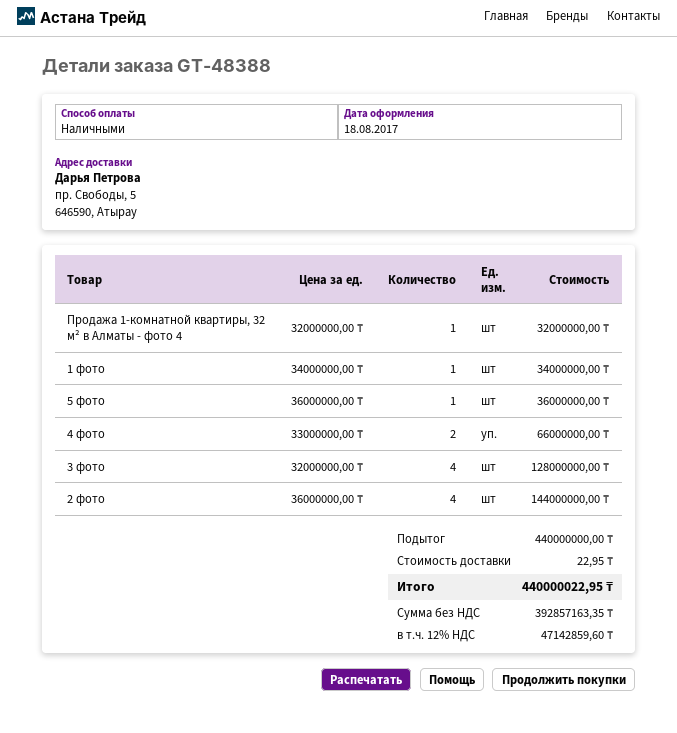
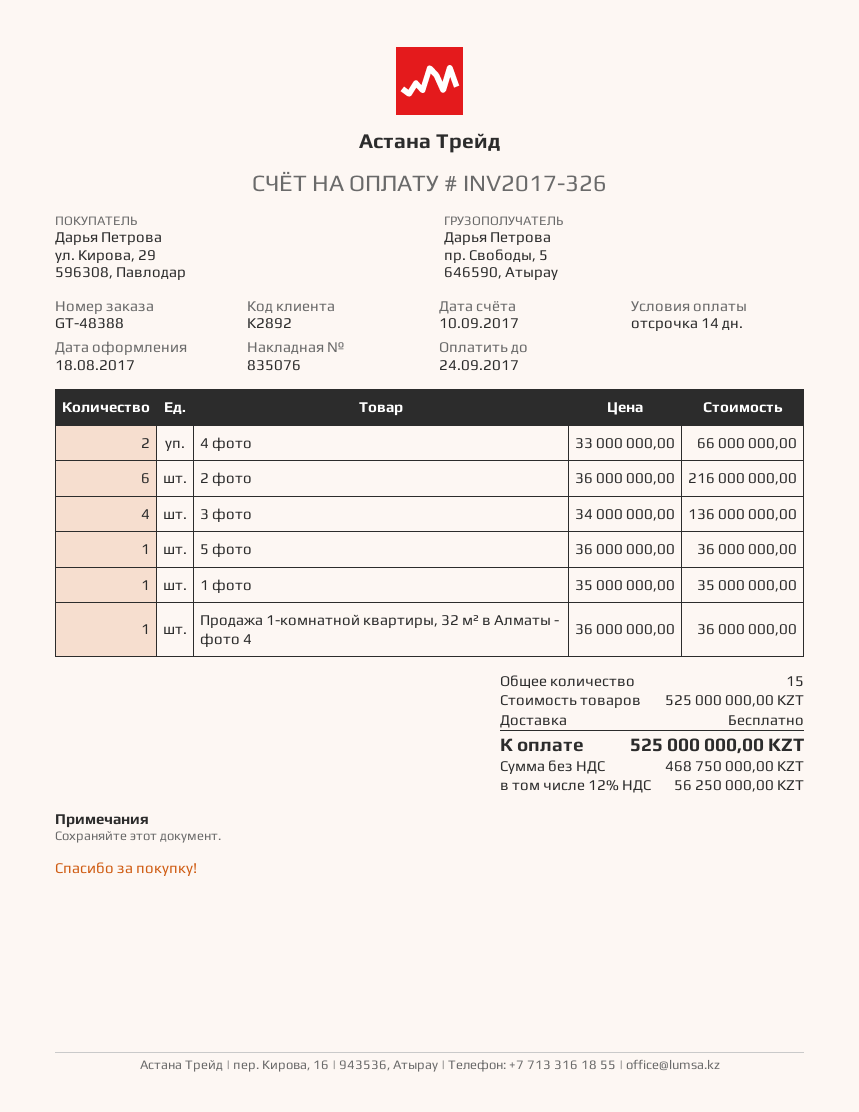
Продажа 1-комнатной квартиры, 32 м² в Алматы - фото 4: 1 x 32000000.00 = 32000000.00 -> 1 x 36000000.00 = 36000000.00
1 фото: 1 x 34000000.00 = 34000000.00 -> 1 x 35000000.00 = 35000000.00
3 фото: 4 x 32000000.00 = 128000000.00 -> 4 x 34000000.00 = 136000000.00
2 фото: 4 x 36000000.00 = 144000000.00 -> 6 x 36000000.00 = 216000000.00
subtotal: 440000000.00 -> 525000000.00
shipping: 22.95 -> 0.00
net: 392857163.35 -> 468750000.00
tax: 12% = 47142859.60 -> 12% = 56250000.00
total: 440000022.95 -> 525000000.00

